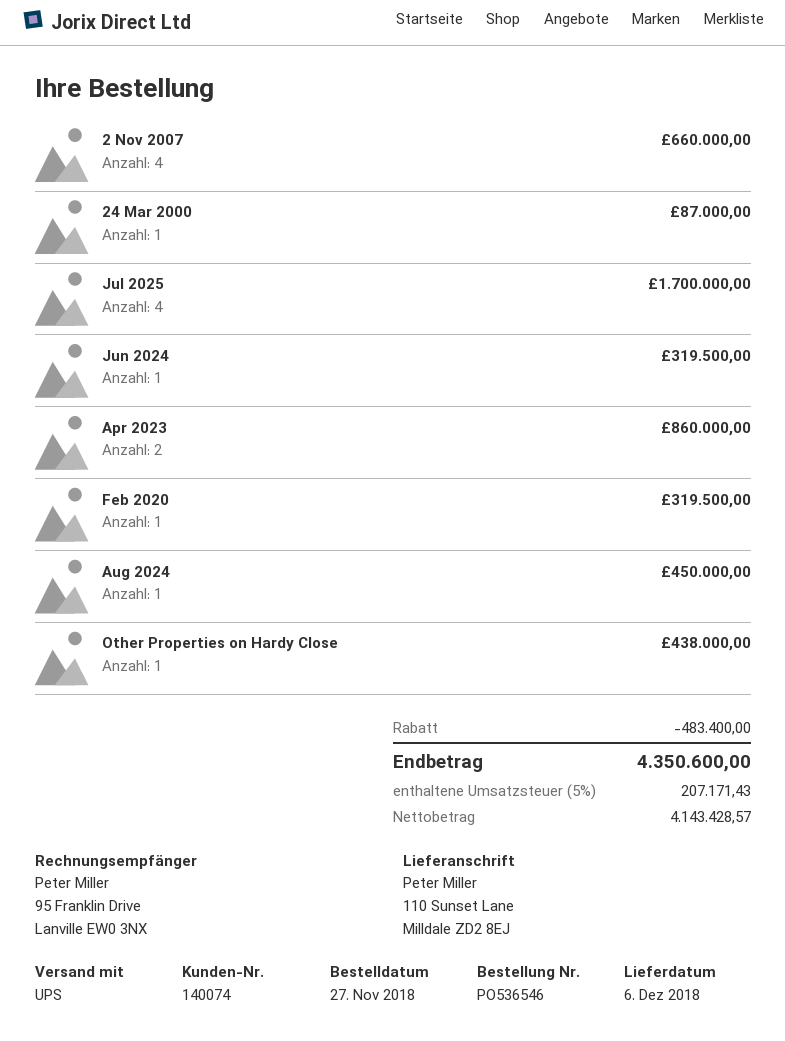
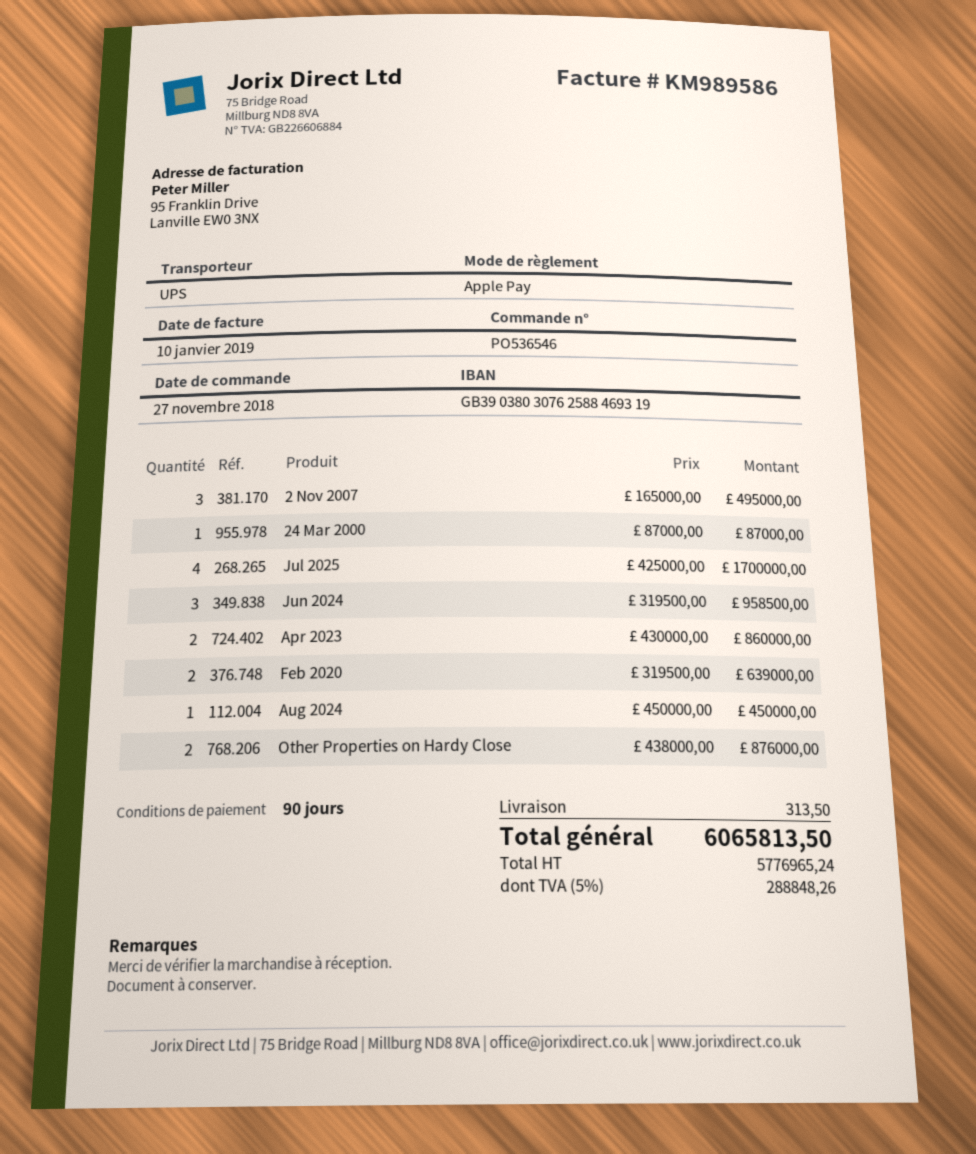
2 Nov 2007: 4 for 660000.00 -> 3 for 495000.00
Jun 2024: 1 for 319500.00 -> 3 for 958500.00
Feb 2020: 1 for 319500.00 -> 2 for 639000.00
Other Properties on Hardy Close: 1 for 438000.00 -> 2 for 876000.00
discount: 483400.00 -> none
shipping: none -> 313.50
net: 4143428.57 -> 5776965.24
tax: 5% = 207171.43 -> 5% = 288848.26
total: 4350600.00 -> 6065813.50

